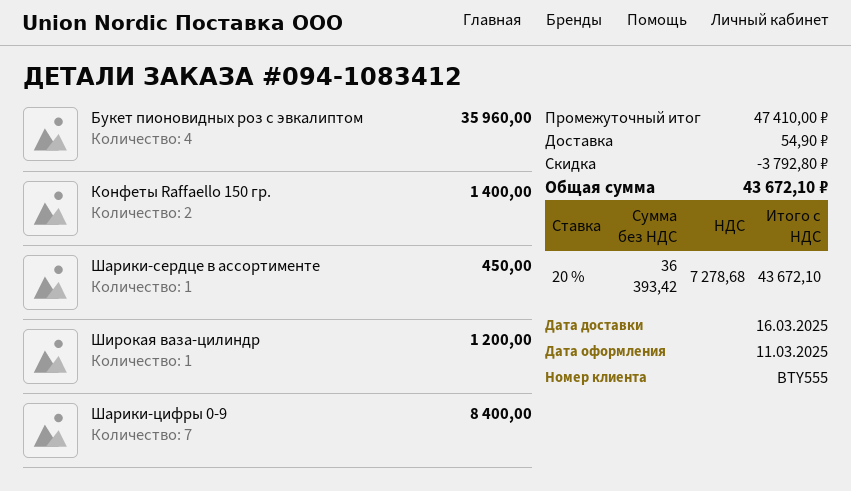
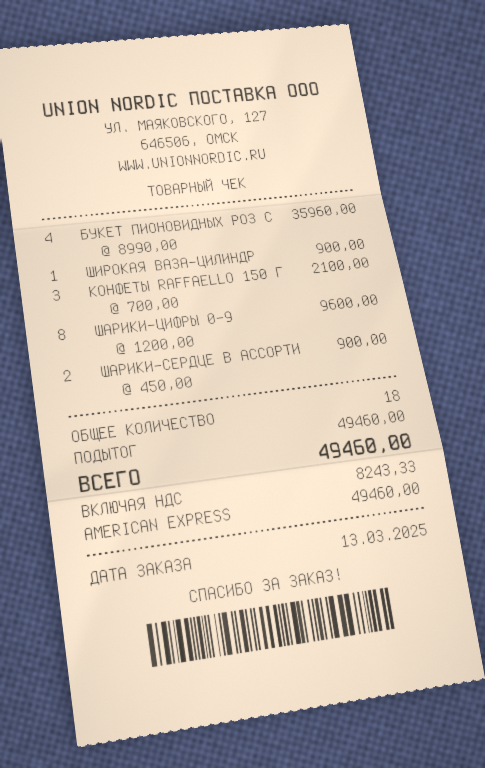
order date: 2025-03-11 -> 2025-03-13
Конфеты Raffaello 150 гр.: 2 for 1400.00 -> 3 for 2100.00
Шарики-сердце в ассортименте: 1 for 450.00 -> 2 for 900.00
Широкая ваза-цилиндр: 1 for 1200.00 -> 1 for 900.00
Шарики-цифры 0-9: 7 for 8400.00 -> 8 for 9600.00
subtotal: 47410.00 -> 49460.00
discount: 3792.80 -> none
shipping: 54.90 -> none
tax: 7278.68 -> 8243.33
total: 43672.10 -> 49460.00

